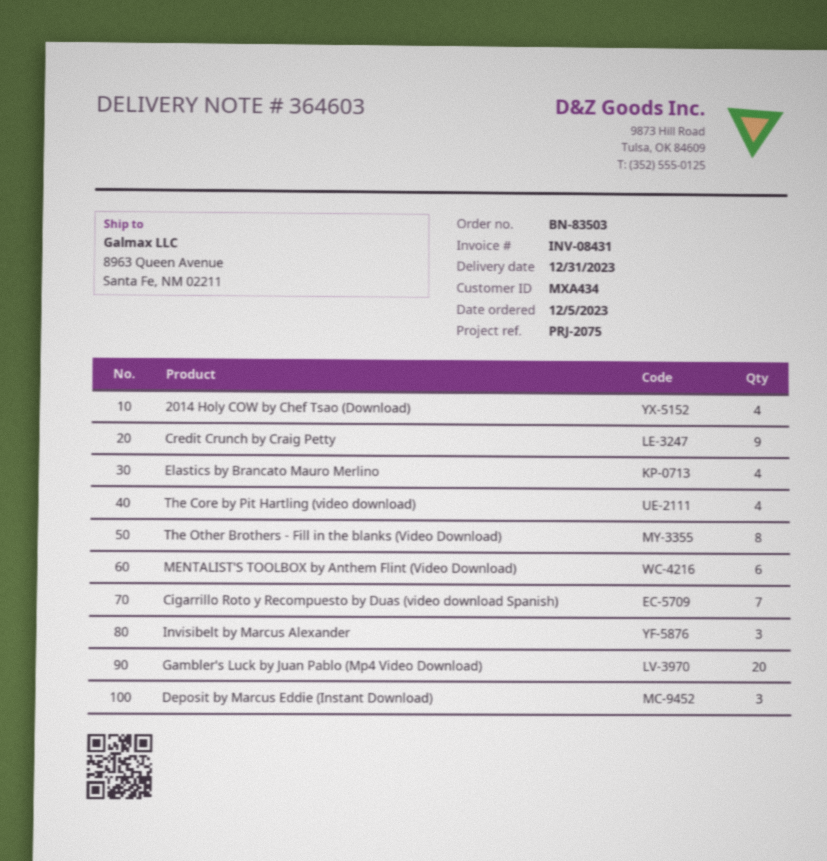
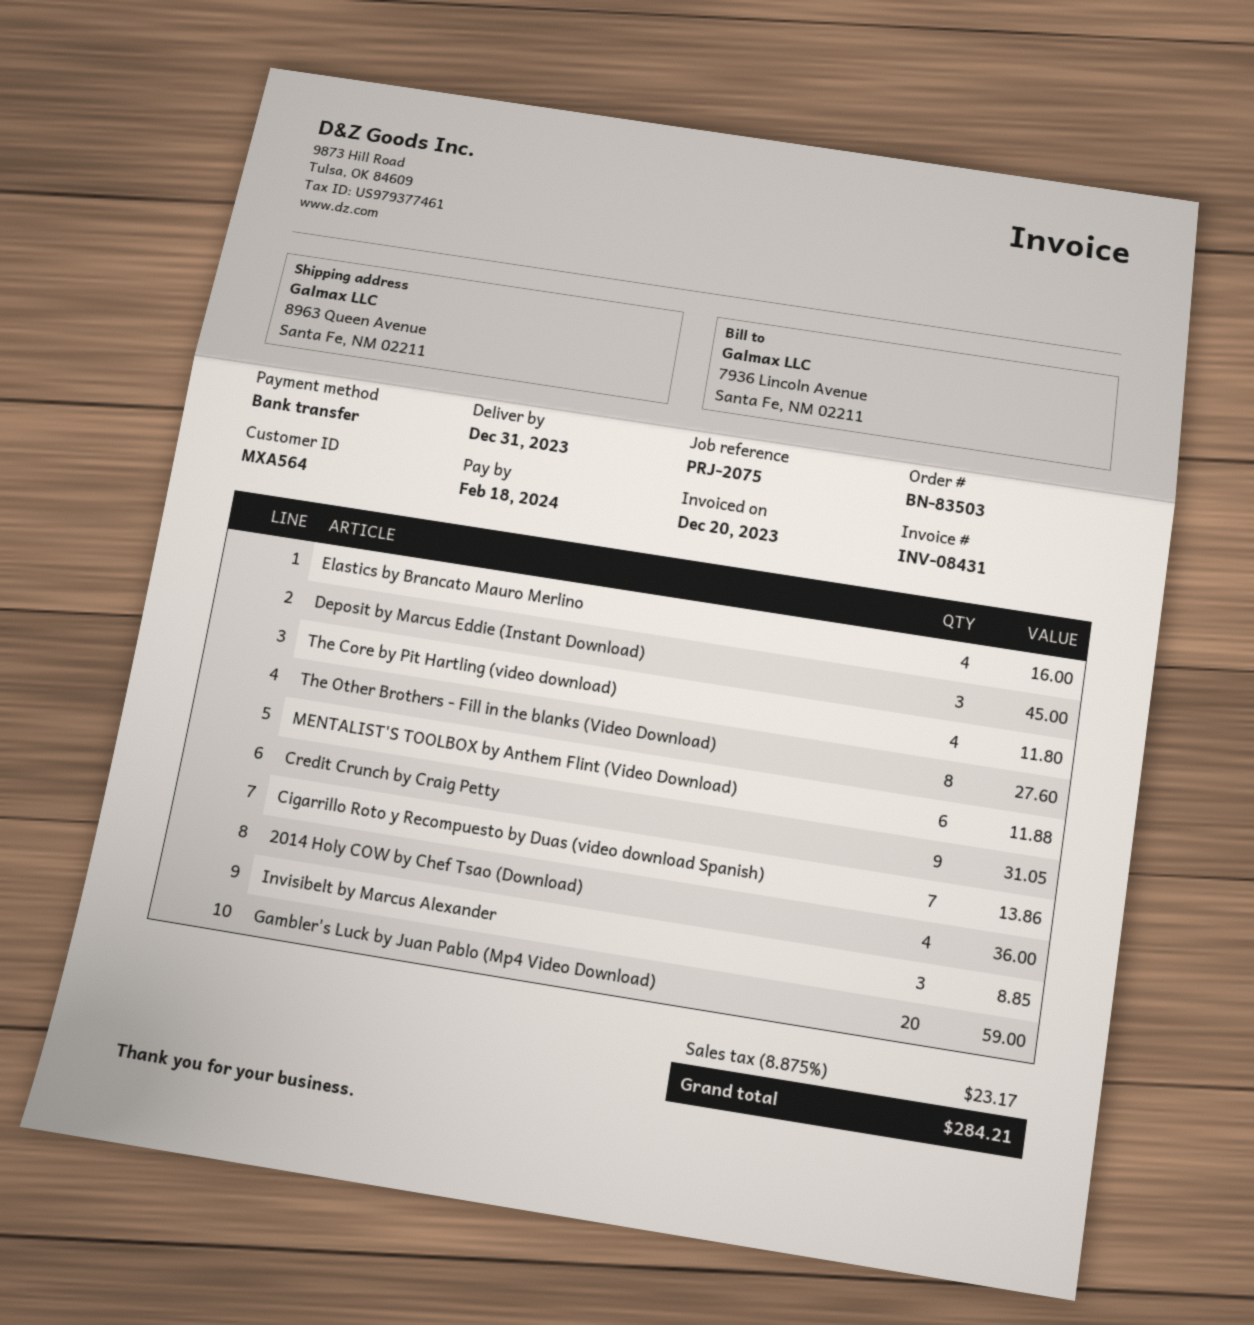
customer number: MXA434 -> MXA564

